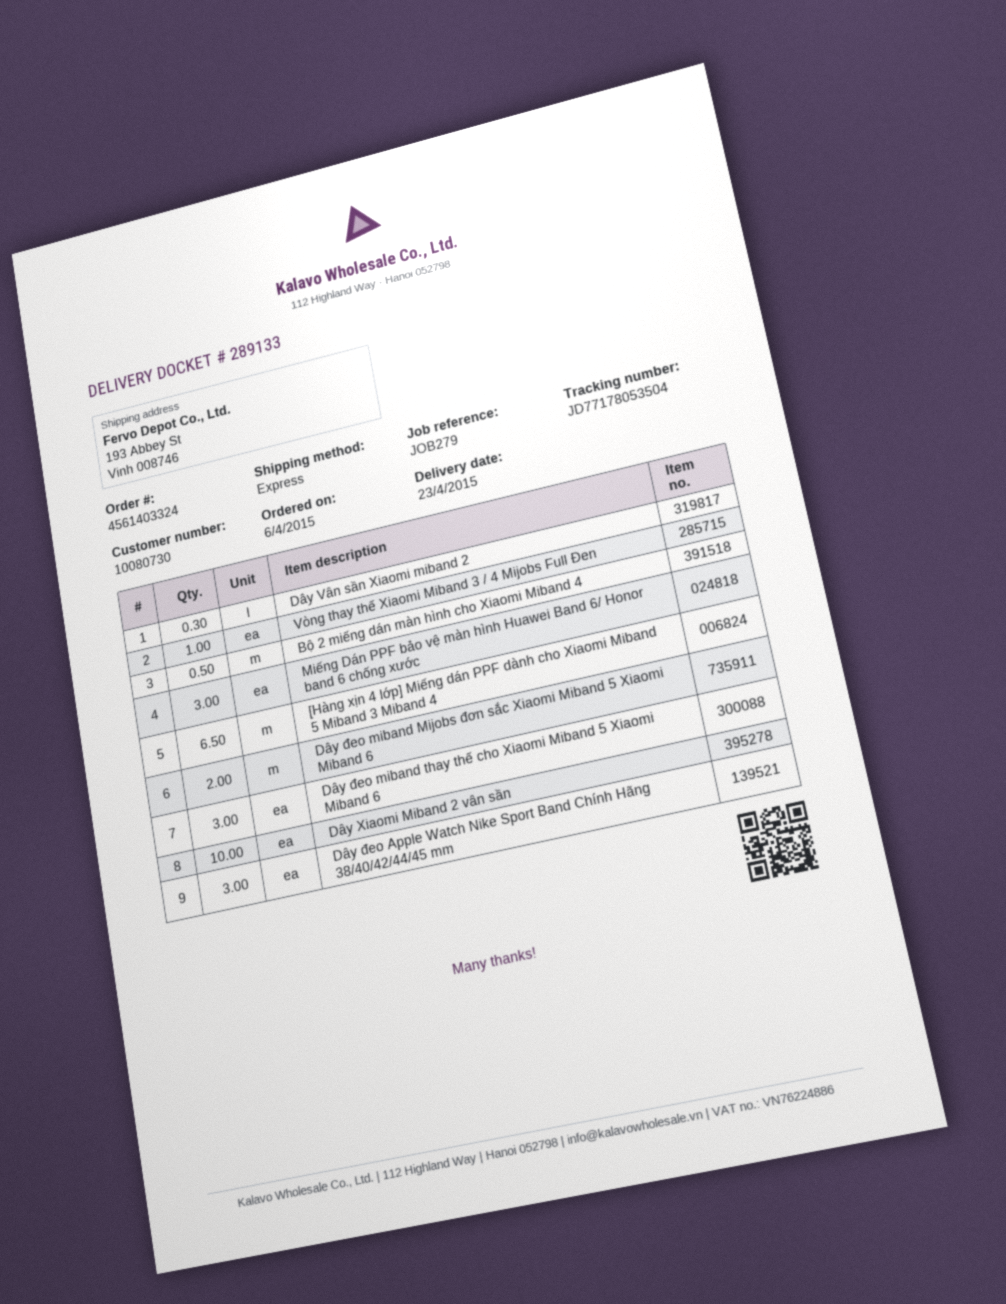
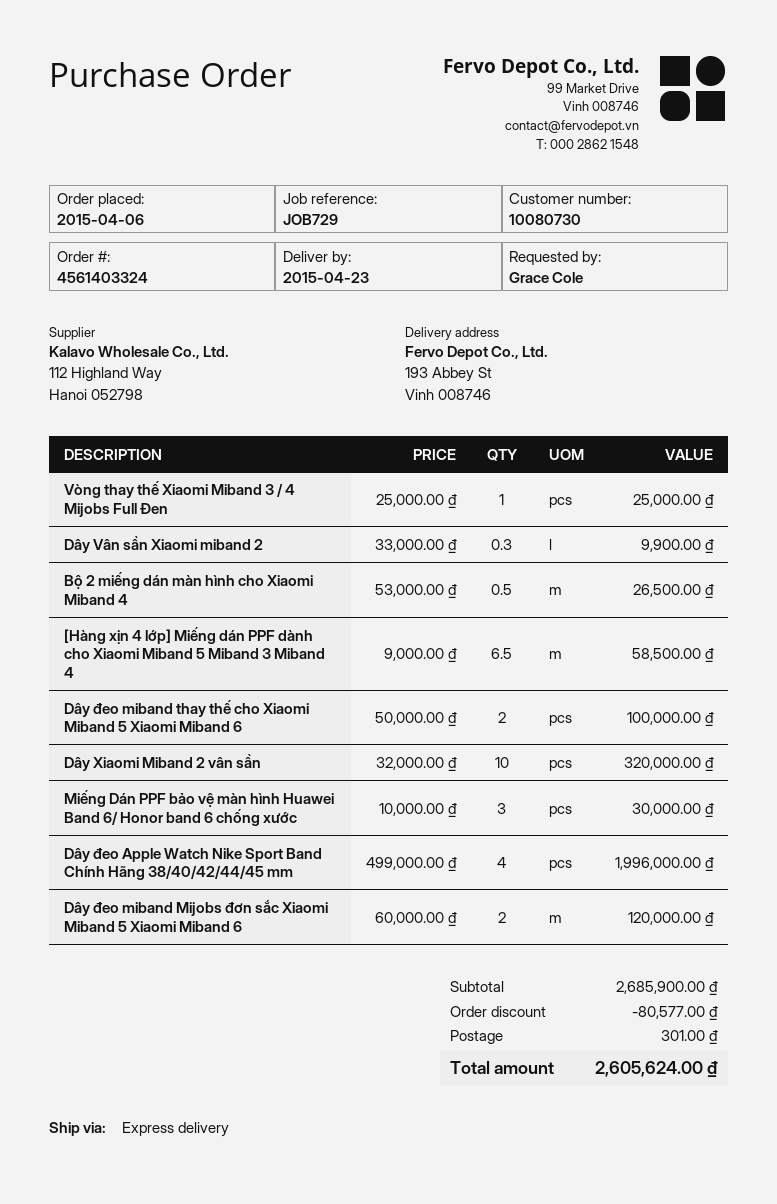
reference: JOB279 -> JOB729
Dây đeo miband thay thế cho Xiaomi Miband 5 Xiaomi Miband 6: 3 -> 2
Dây đeo Apple Watch Nike Sport Band Chính Hãng 38/40/42/44/45 mm: 3 -> 4

